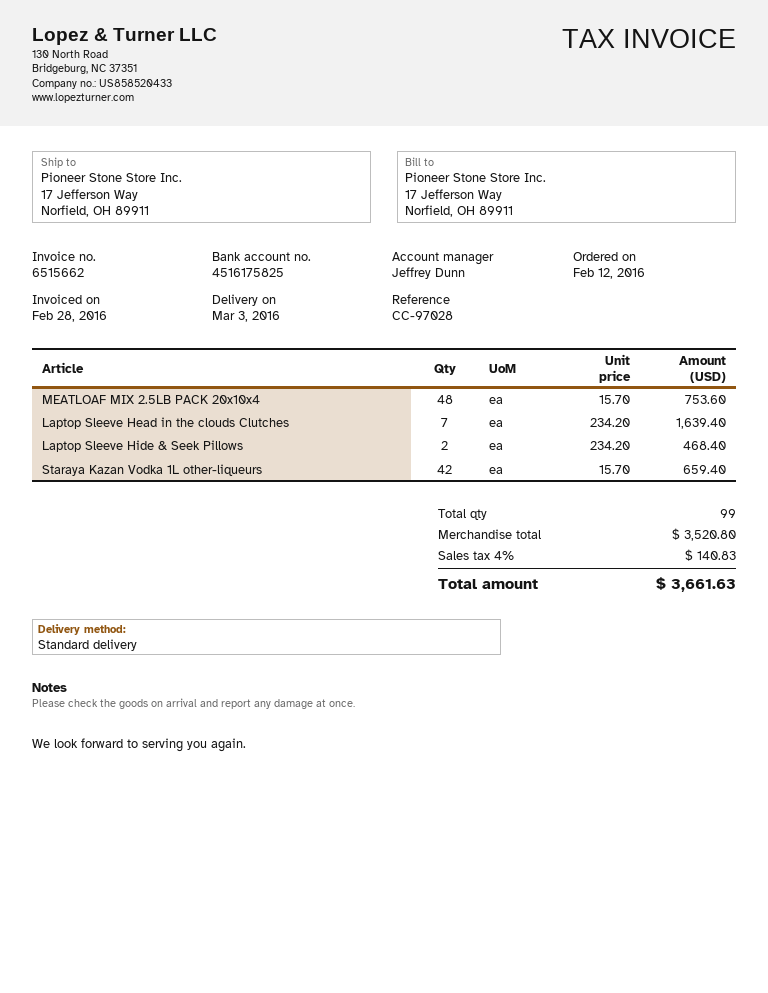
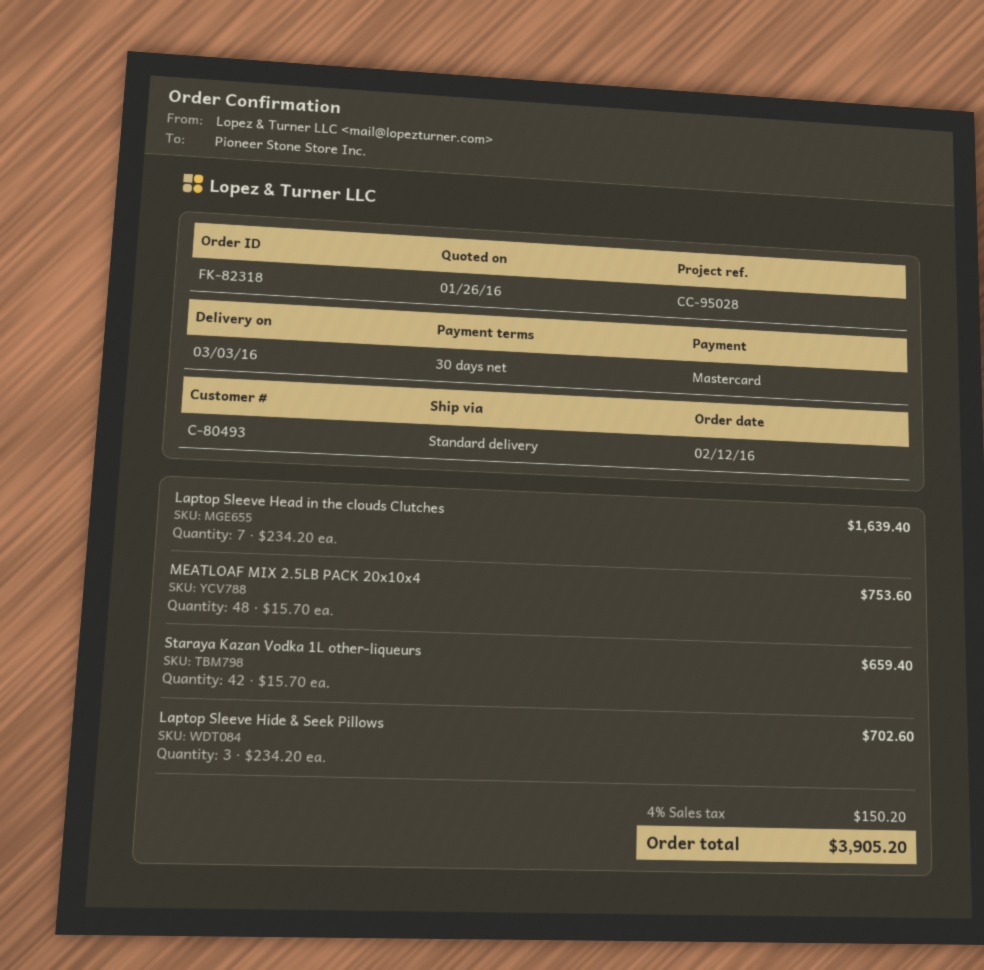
reference: CC-97028 -> CC-95028
Laptop Sleeve Hide & Seek Pillows: 2 x 234.20 = 468.40 -> 3 x 234.20 = 702.60
tax: 4% = 140.83 -> 4% = 150.20
total: 3661.63 -> 3905.20

